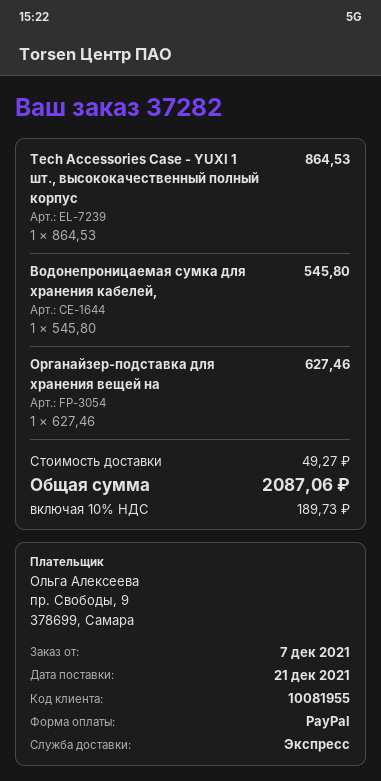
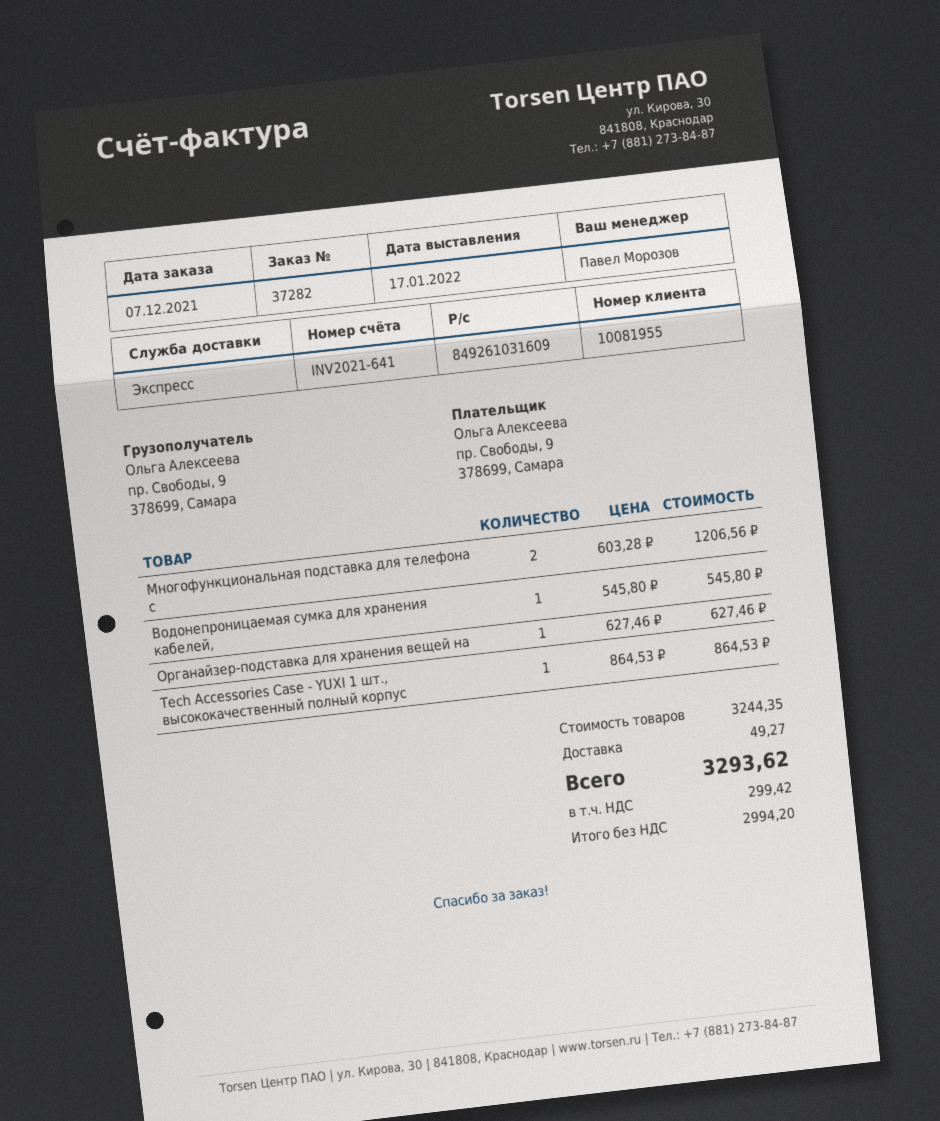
Многофункциональная подставка для телефона с: none -> 2 x 603.28 = 1206.56
tax: 189.73 -> 299.42
total: 2087.06 -> 3293.62

